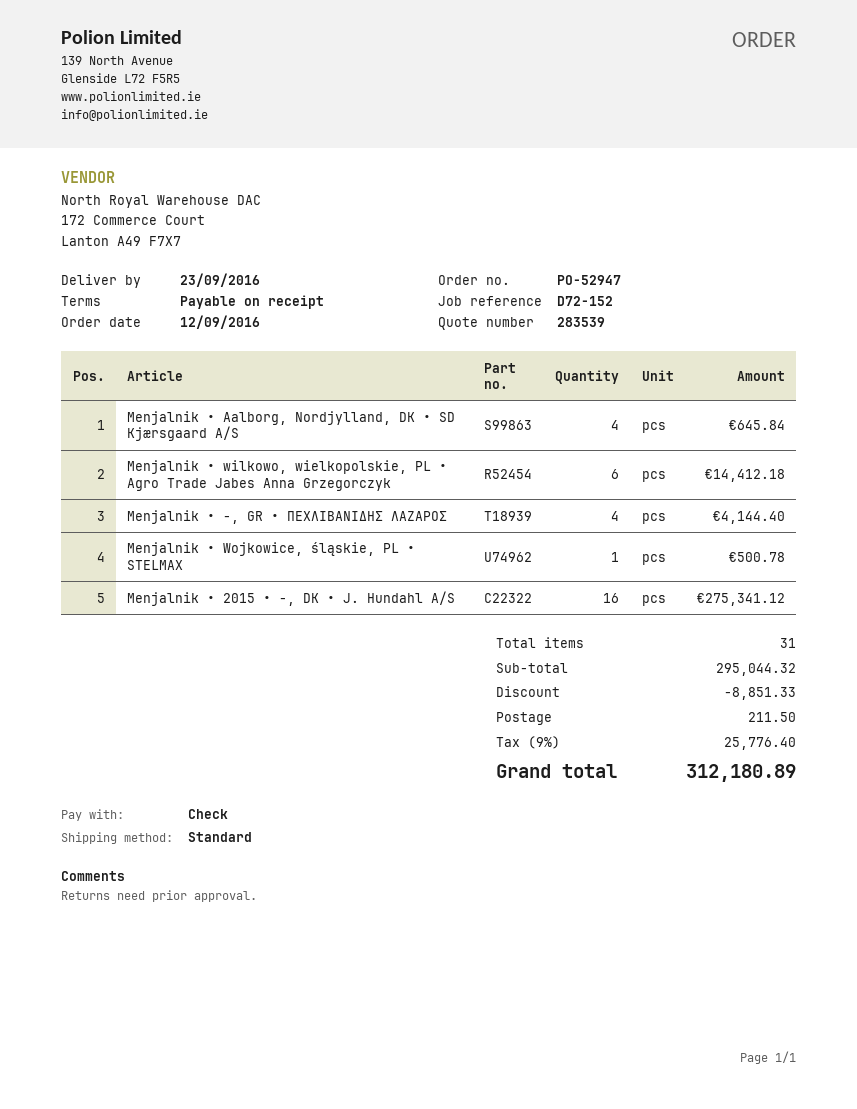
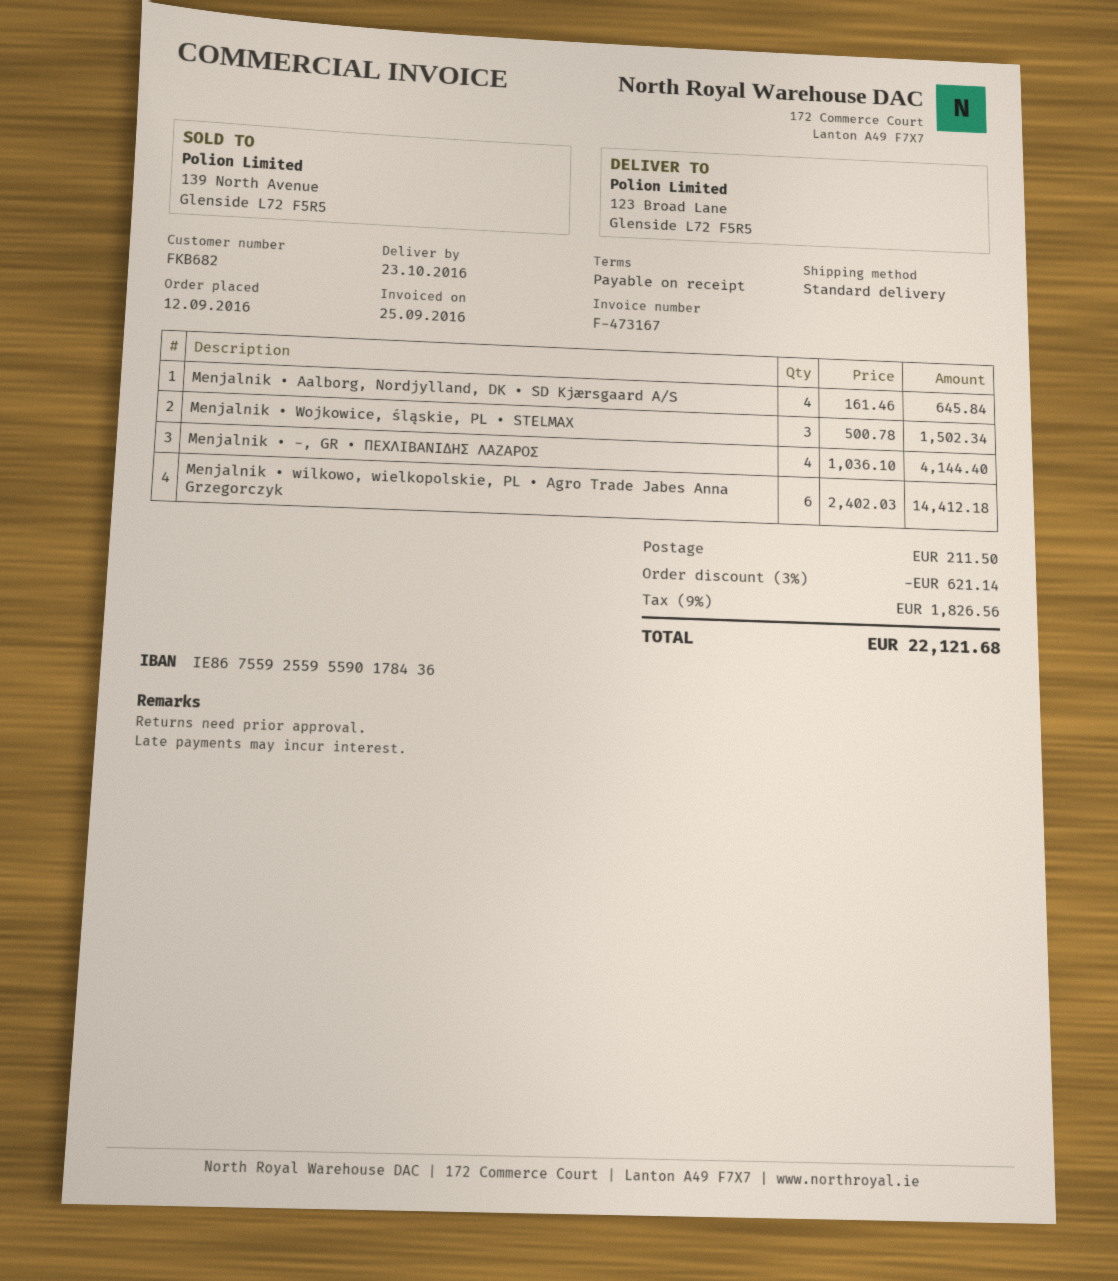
delivery date: 2016-09-23 -> 2016-10-23
Menjalnik • Wojkowice, śląskie, PL • STELMAX: 1 for 500.78 -> 3 for 1502.34
Menjalnik • 2015 • -, DK • J. Hundahl A/S: 16 for 275341.12 -> none
discount: 8851.33 -> 621.14
tax: 9% = 25776.40 -> 9% = 1826.56
total: 312180.89 -> 22121.68

